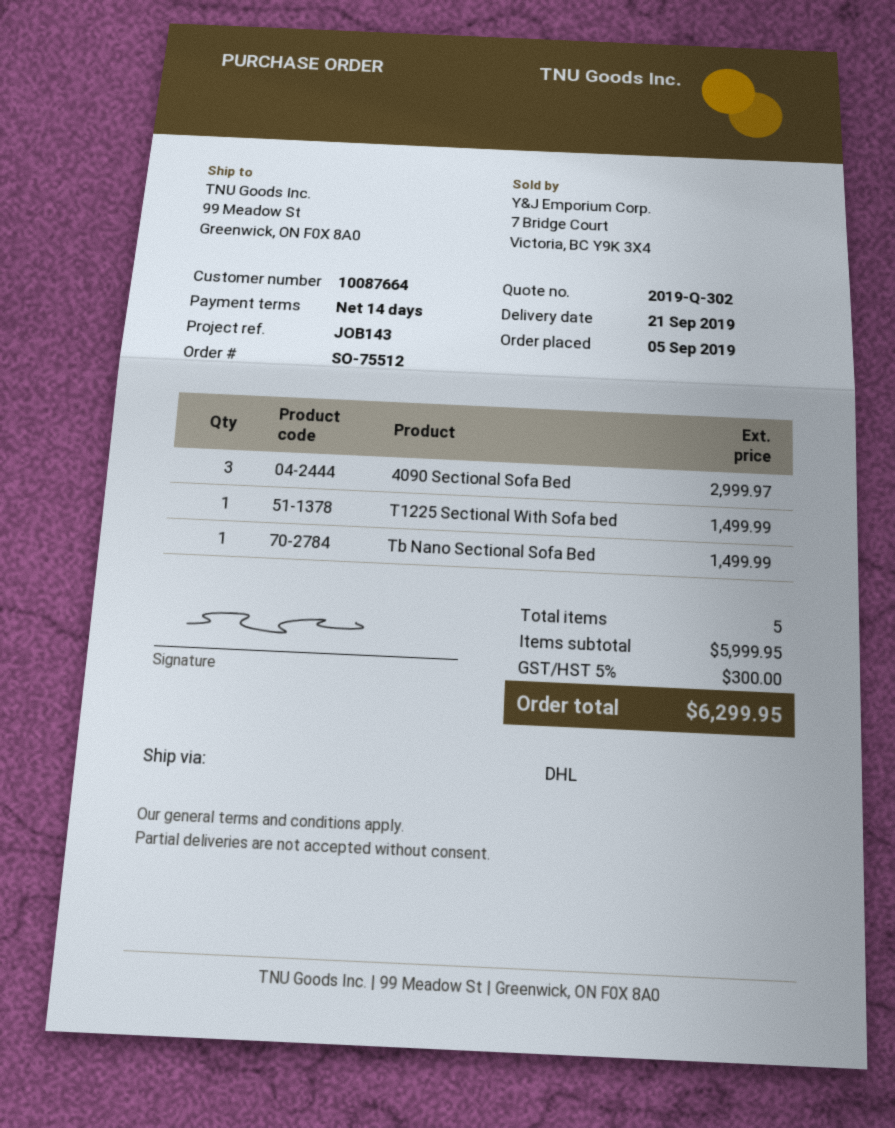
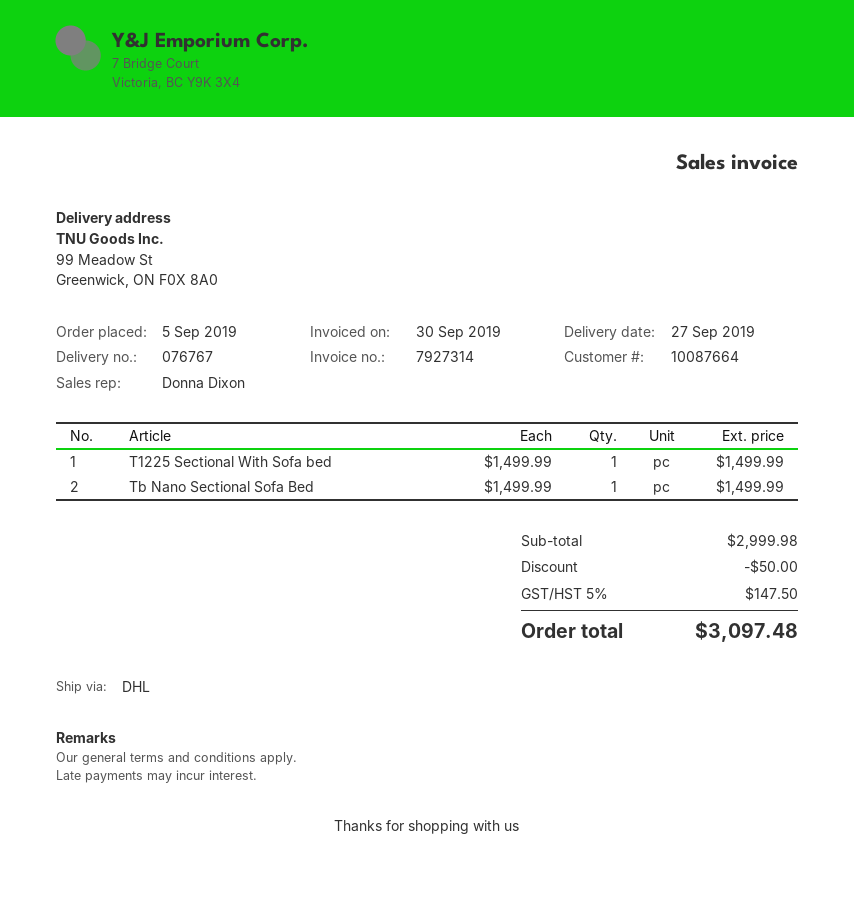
delivery date: 2019-09-21 -> 2019-09-27
4090 Sectional Sofa Bed: 3 for 2999.97 -> none
subtotal: 5999.95 -> 2999.98
discount: none -> 50.00
tax: 5% = 300.00 -> 5% = 147.50
total: 6299.95 -> 3097.48

